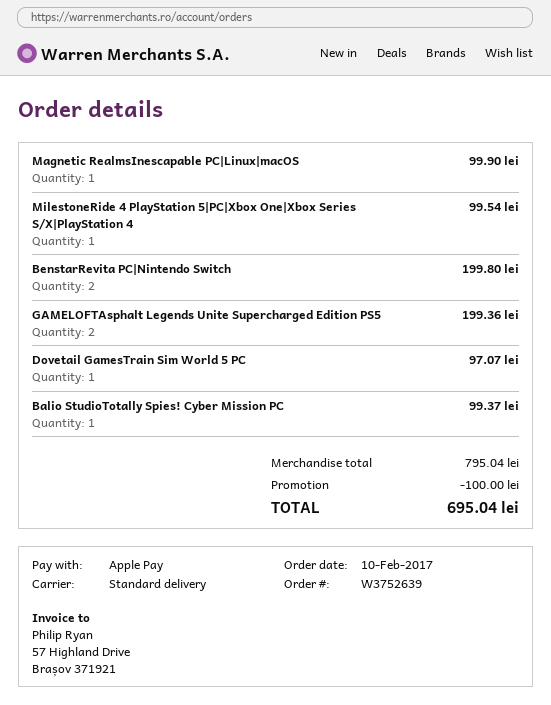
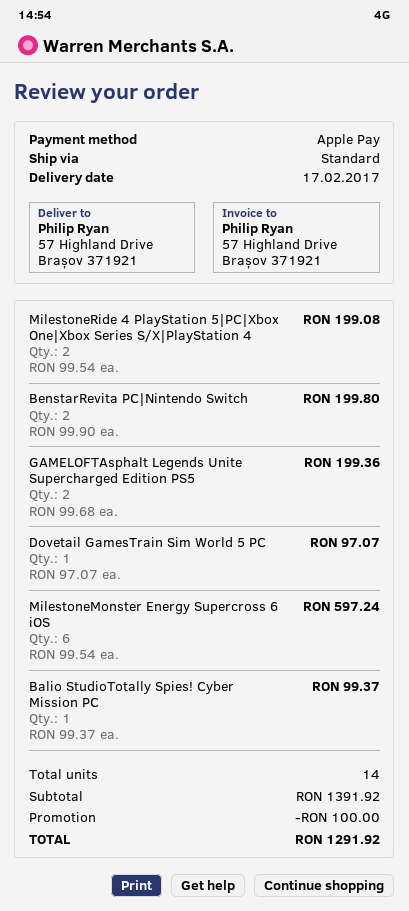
Magnetic RealmsInescapable PC|Linux|macOS: 1 for 99.90 -> none
MilestoneRide 4 PlayStation 5|PC|Xbox One|Xbox Series S/X|PlayStation 4: 1 for 99.54 -> 2 for 199.08
MilestoneMonster Energy Supercross 6 iOS: none -> 6 for 597.24
subtotal: 795.04 -> 1391.92
total: 695.04 -> 1291.92

